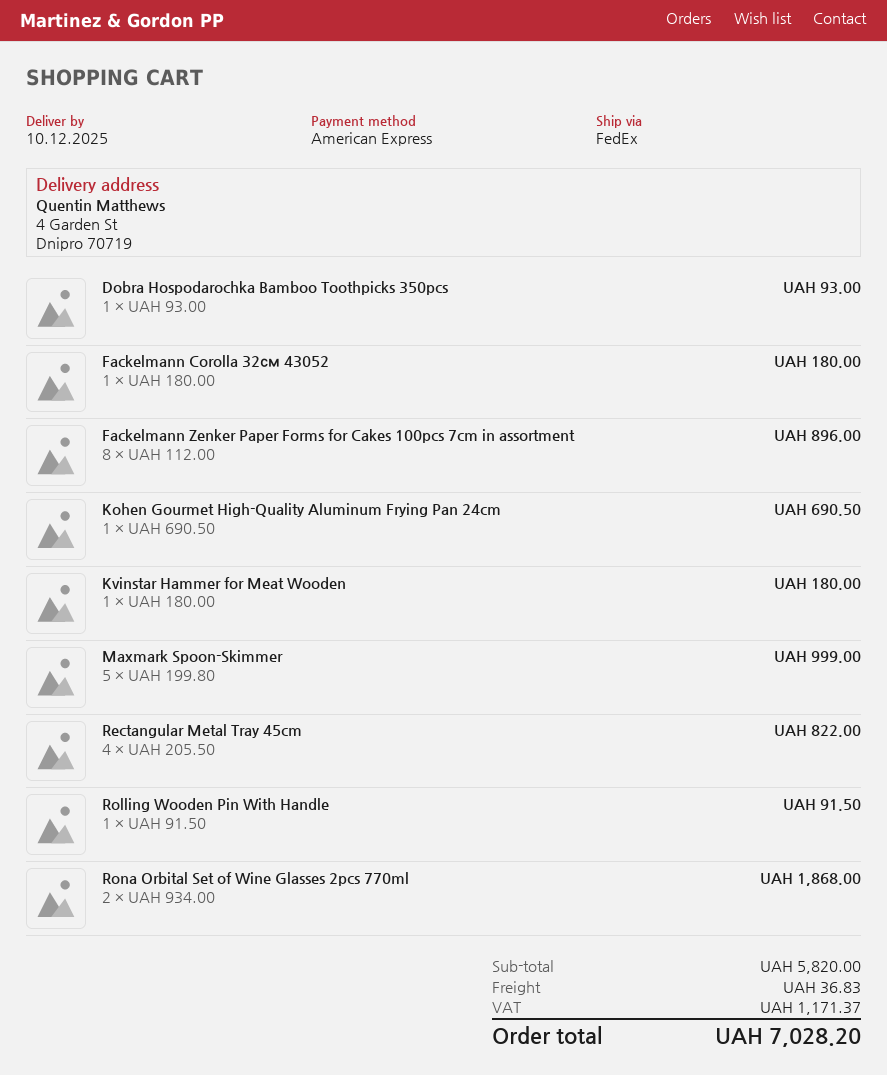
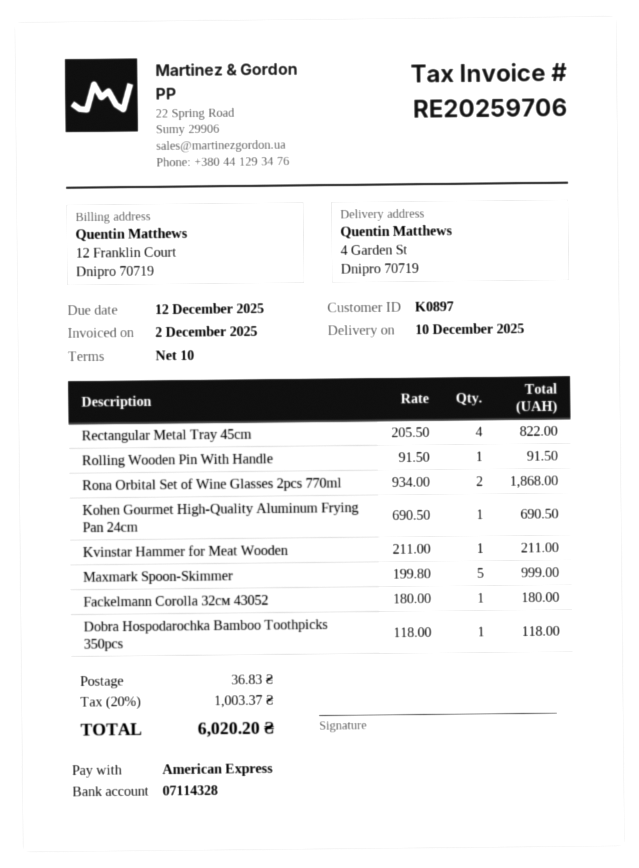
Dobra Hospodarochka Bamboo Toothpicks 350pcs: 1 x 93.00 = 93.00 -> 1 x 118.00 = 118.00
Fackelmann Zenker Paper Forms for Cakes 100pcs 7cm in assortment: 8 x 112.00 = 896.00 -> none
Kvinstar Hammer for Meat Wooden: 1 x 180.00 = 180.00 -> 1 x 211.00 = 211.00
tax: 1171.37 -> 1003.37
total: 7028.20 -> 6020.20

